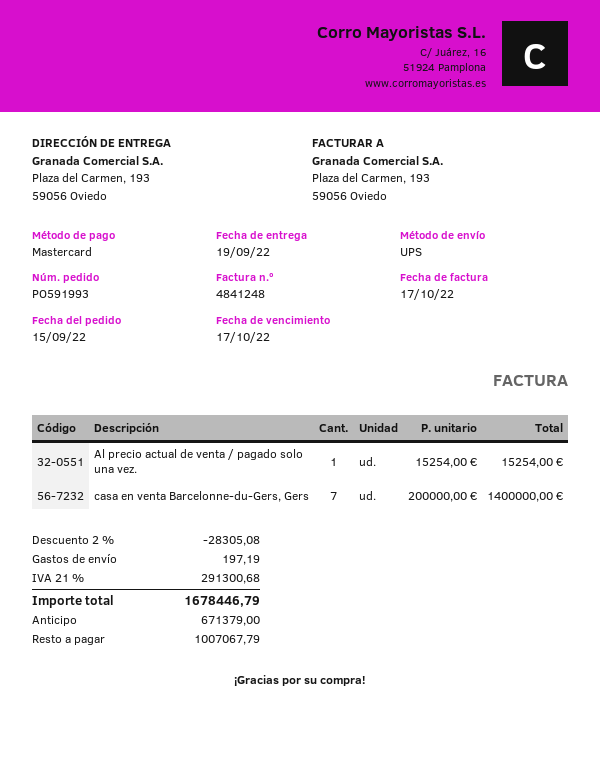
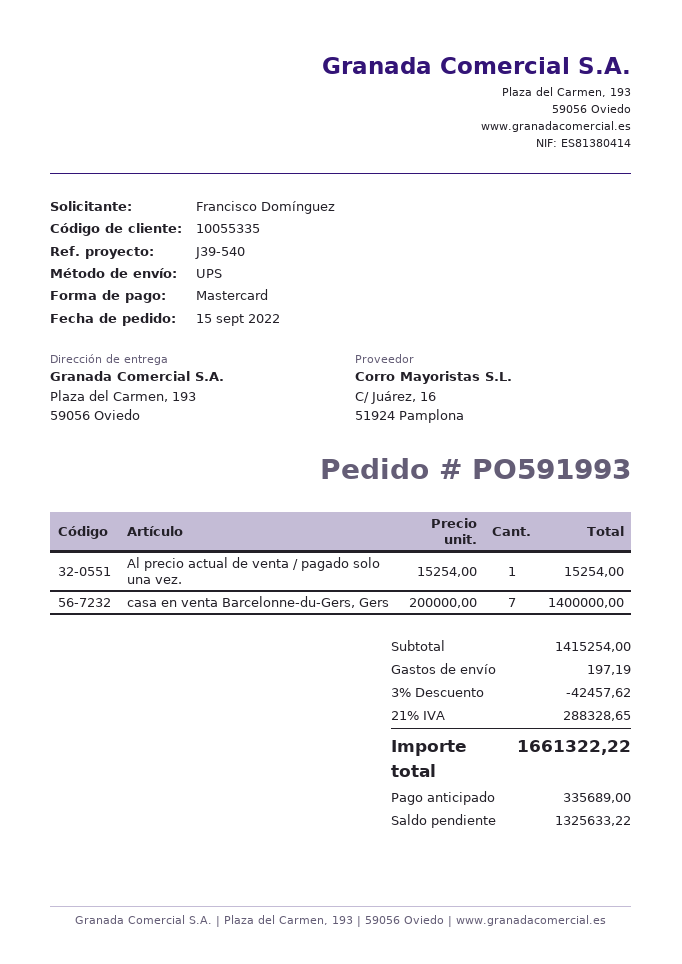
discount: 2% = 28305.08 -> 3% = 42457.62
tax: 21% = 291300.68 -> 21% = 288328.65
total: 1678446.79 -> 1661322.22
deposit: 671379.00 -> 335689.00
balance: 1007067.79 -> 1325633.22

